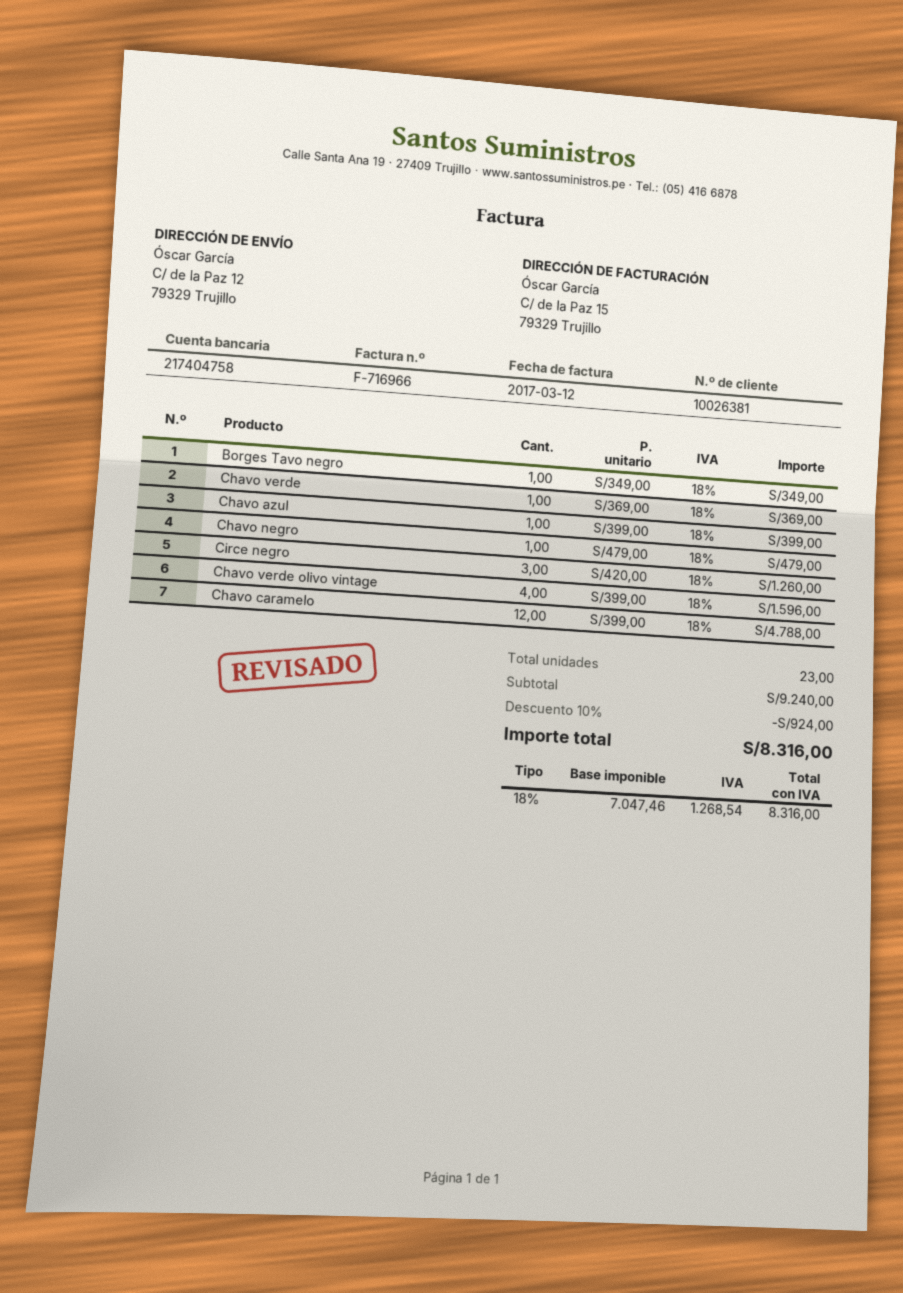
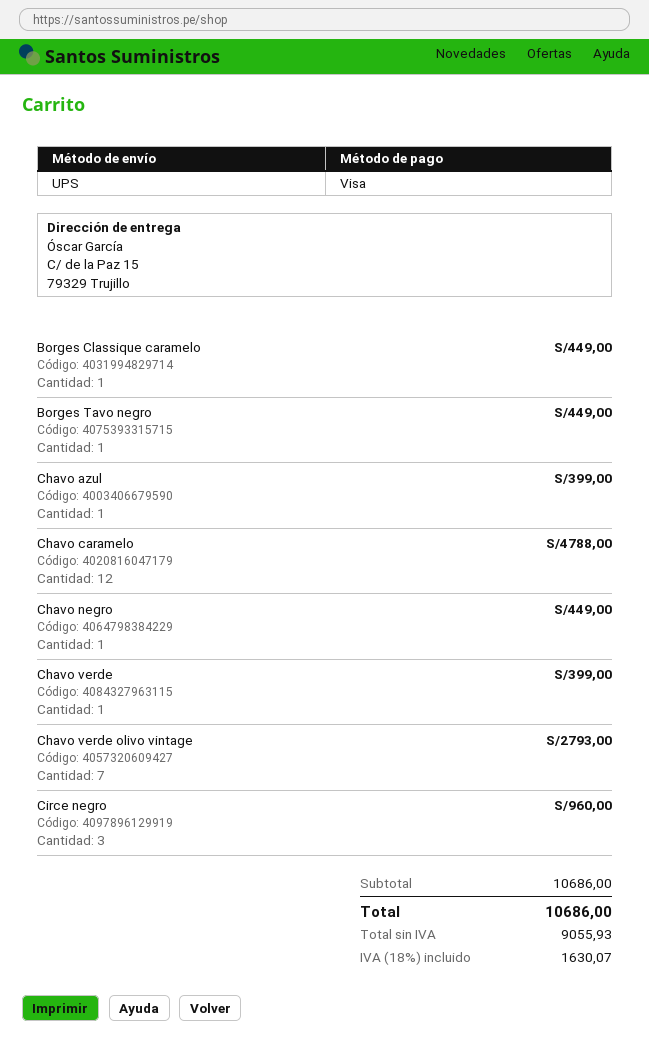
ship to: C/ de la Paz 12, 79329 Trujillo -> C/ de la Paz 15, 79329 Trujillo
Borges Tavo negro: 1 for 349.00 -> 1 for 449.00
Chavo verde: 1 for 369.00 -> 1 for 399.00
Chavo negro: 1 for 479.00 -> 1 for 449.00
Circe negro: 3 for 1260.00 -> 3 for 960.00
Chavo verde olivo vintage: 4 for 1596.00 -> 7 for 2793.00
Borges Classique caramelo: none -> 1 for 449.00
subtotal: 9240.00 -> 10686.00
discount: 10% = 924.00 -> none
net: 7047.46 -> 9055.93
tax: 18% = 1268.54 -> 18% = 1630.07
total: 8316.00 -> 10686.00

